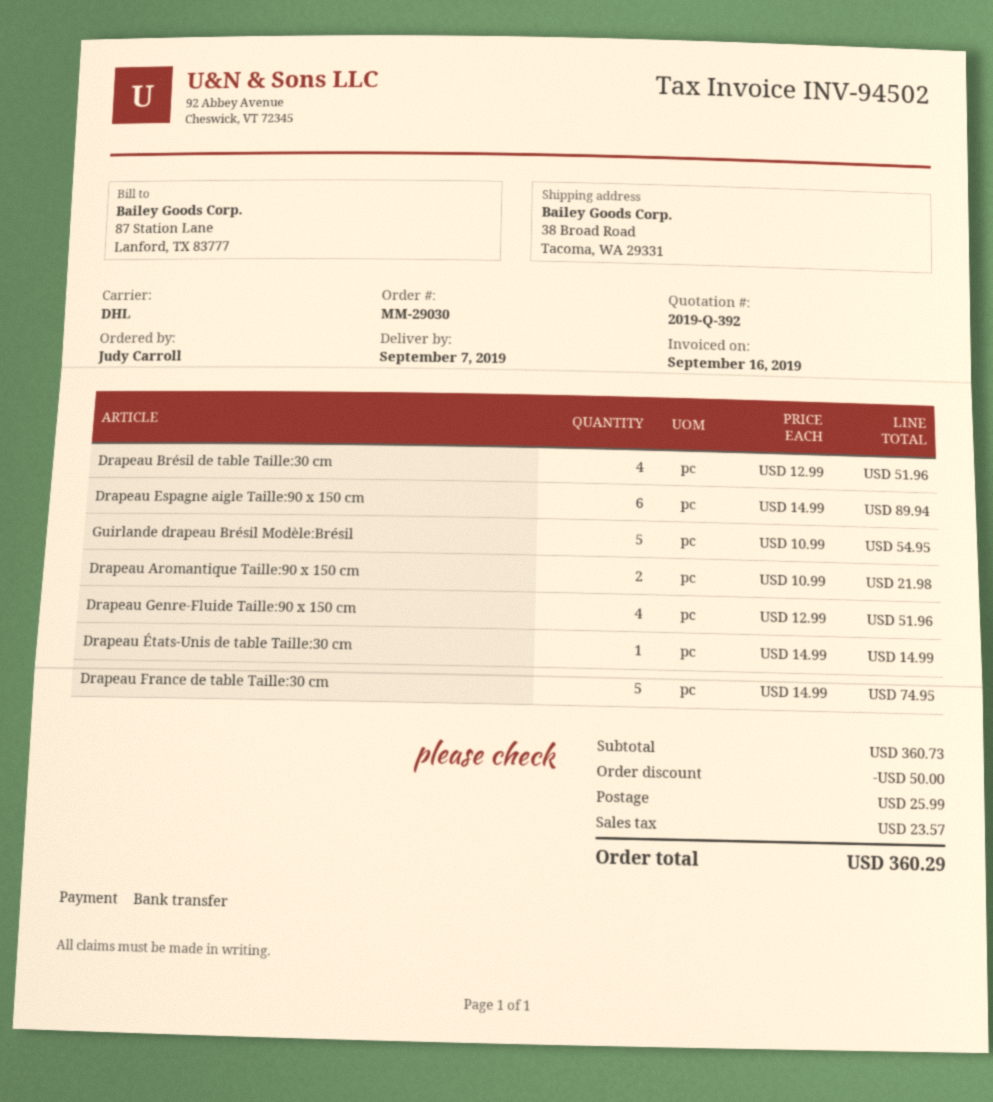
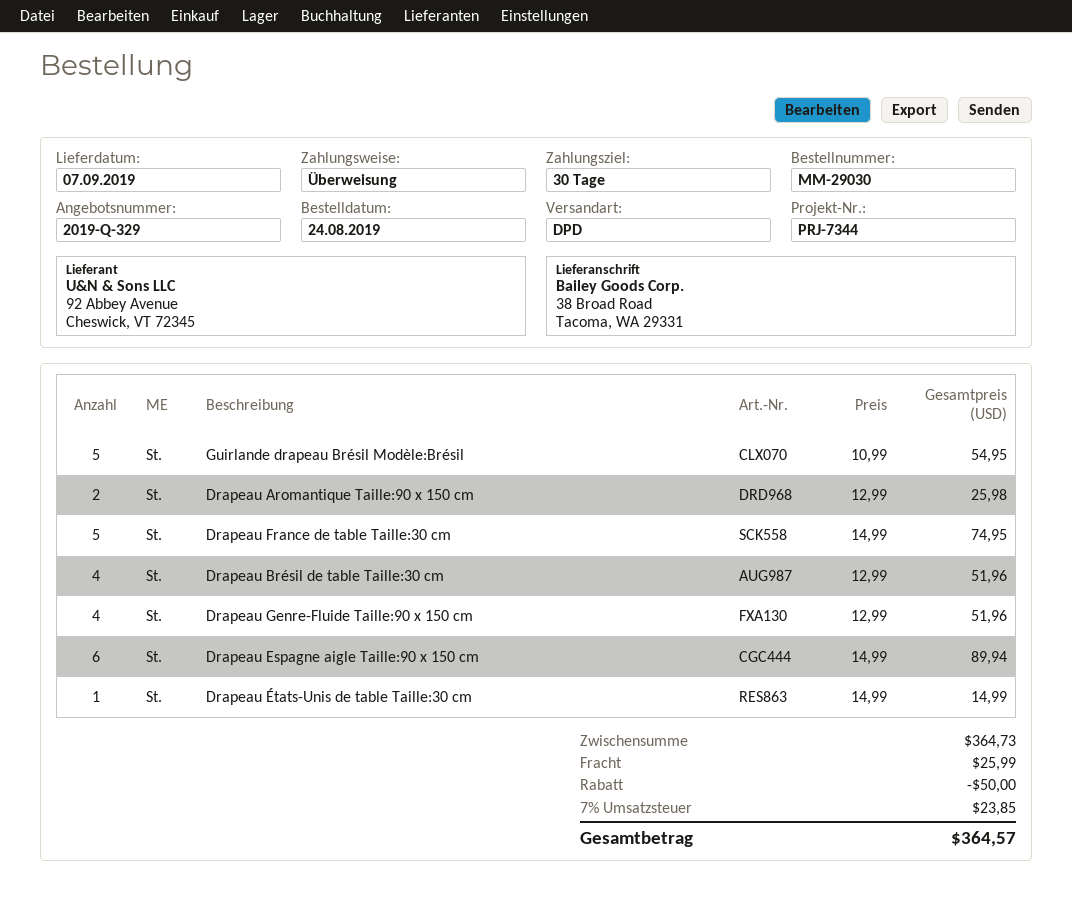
quote number: 2019-Q-392 -> 2019-Q-329
shipping method: DHL -> DPD
Drapeau Aromantique Taille:90 x 150 cm: 2 x 10.99 = 21.98 -> 2 x 12.99 = 25.98
subtotal: 360.73 -> 364.73
tax: 23.57 -> 23.85
total: 360.29 -> 364.57

